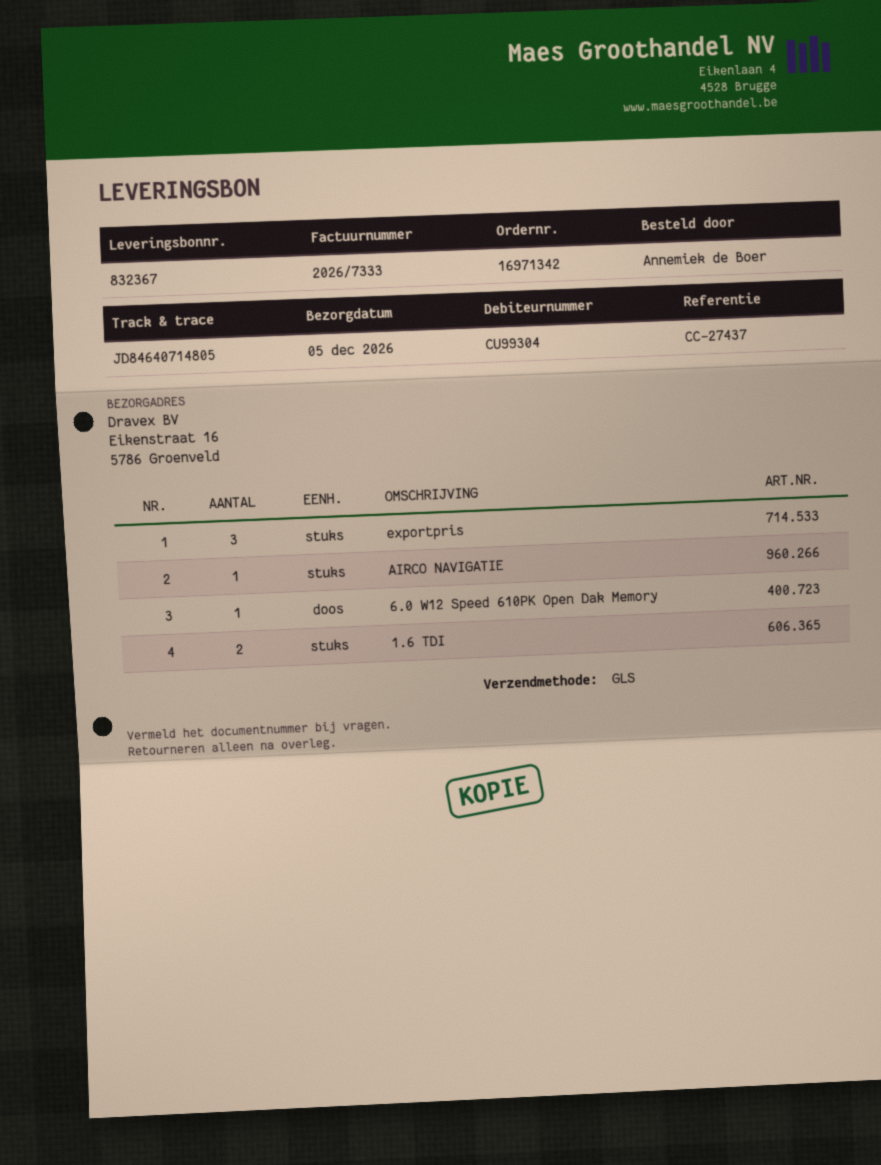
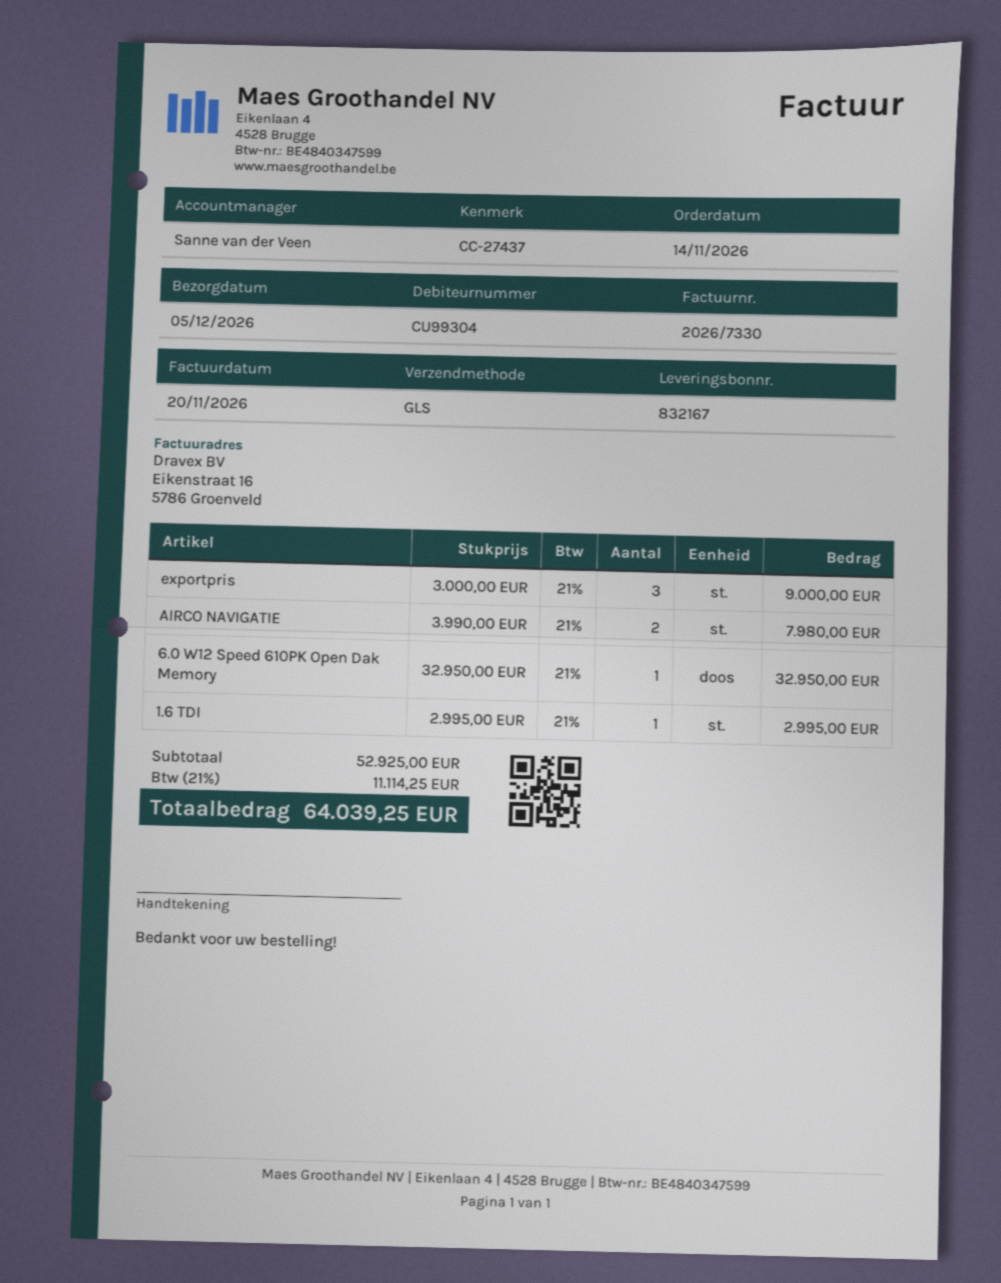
delivery note number: 832367 -> 832167
invoice number: 2026/7333 -> 2026/7330
AIRCO NAVIGATIE: 1 -> 2
1.6 TDI: 2 -> 1

